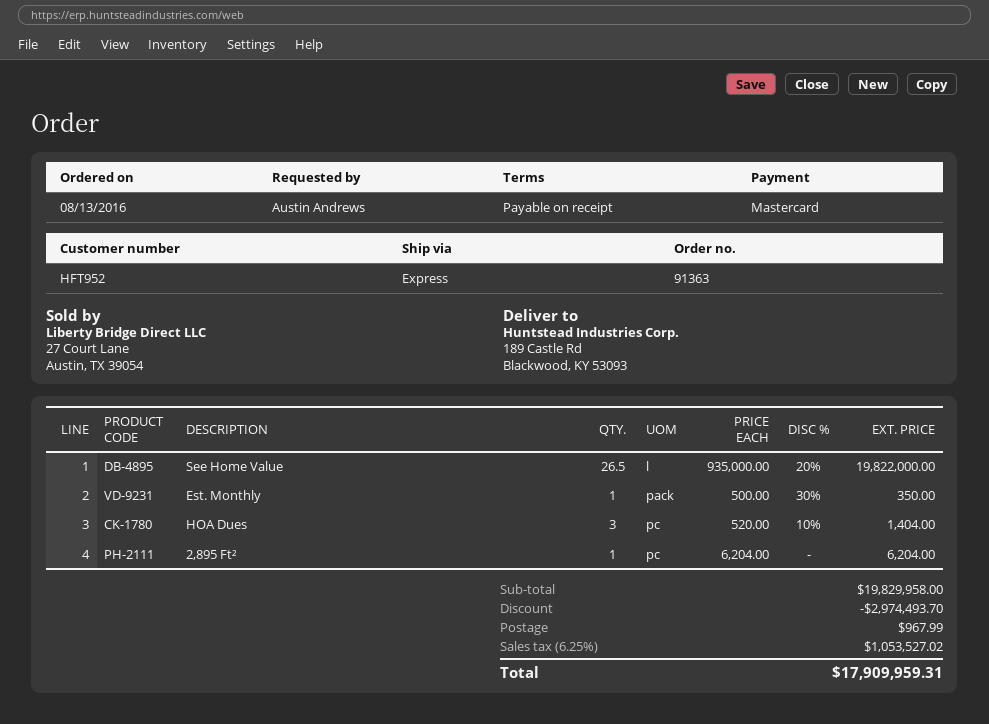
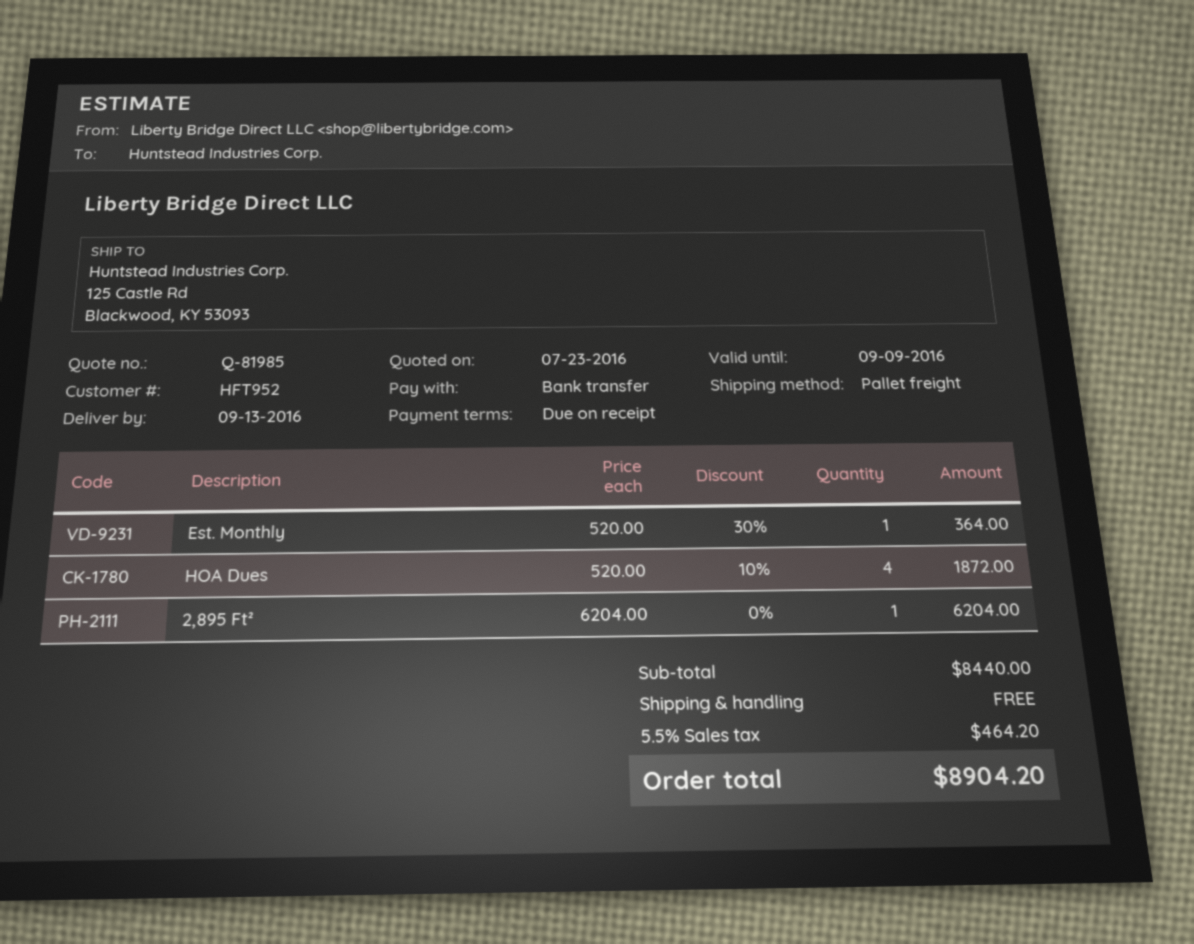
payment method: Mastercard -> bank transfer
shipping method: express -> pallet freight
ship to: 189 Castle Rd, Blackwood, KY 53093 -> 125 Castle Rd, Blackwood, KY 53093
See Home Value: 26.5 x 935000.00 - 20% = 19822000.00 -> none
Est. Monthly: 1 x 500.00 - 30% = 350.00 -> 1 x 520.00 - 30% = 364.00
HOA Dues: 3 x 520.00 - 10% = 1404.00 -> 4 x 520.00 - 10% = 1872.00
subtotal: 19829958.00 -> 8440.00
discount: 2974493.70 -> none
shipping: 967.99 -> 0.00
tax: 6.25% = 1053527.02 -> 5.5% = 464.20
total: 17909959.31 -> 8904.20

